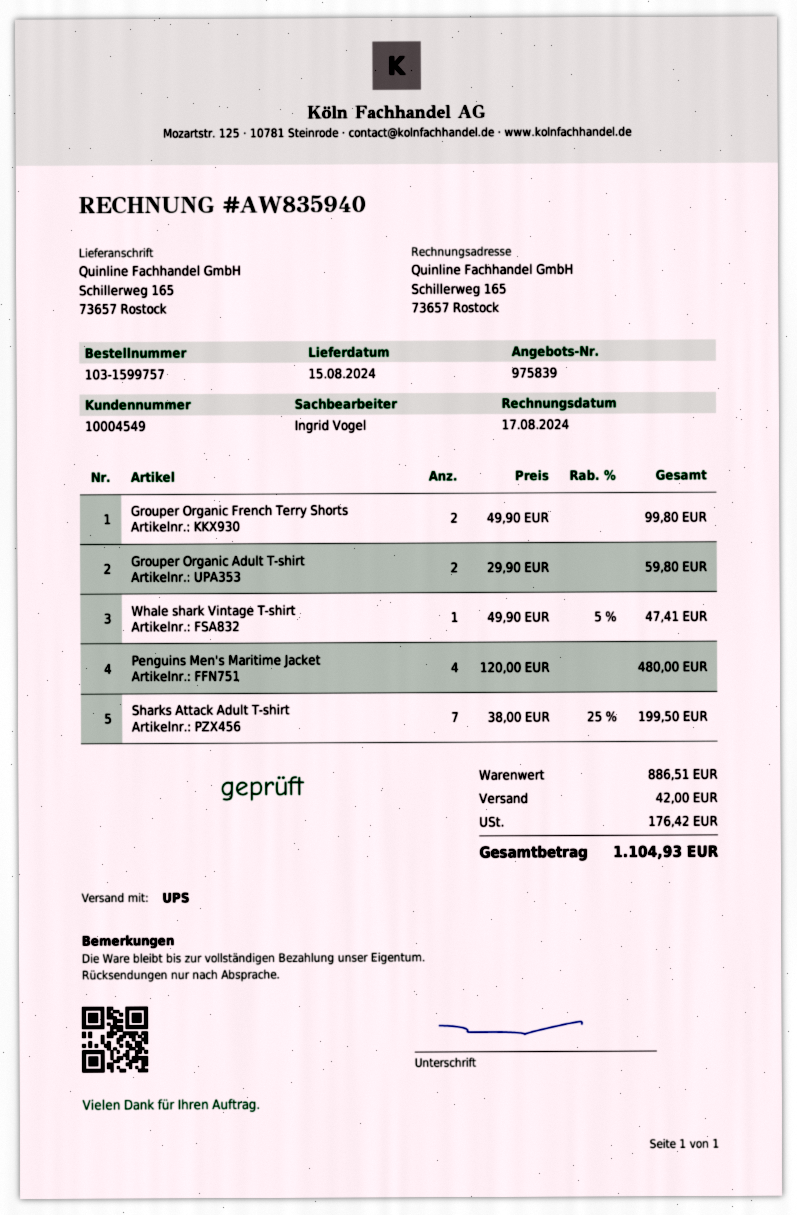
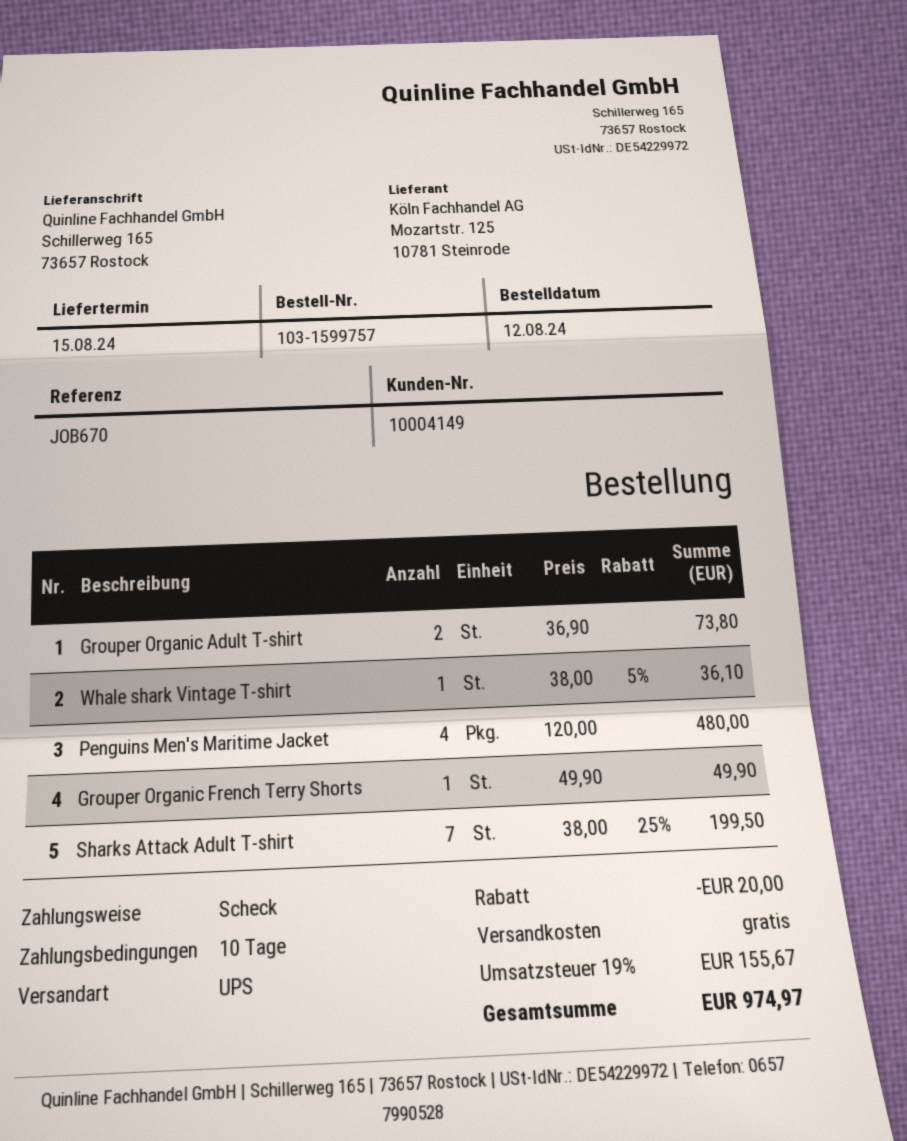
customer number: 10004549 -> 10004149
Grouper Organic French Terry Shorts: 2 x 49.90 = 99.80 -> 1 x 49.90 = 49.90
Grouper Organic Adult T-shirt: 2 x 29.90 = 59.80 -> 2 x 36.90 = 73.80
Whale shark Vintage T-shirt: 1 x 49.90 - 5% = 47.41 -> 1 x 38.00 - 5% = 36.10
discount: none -> 20.00
shipping: 42.00 -> 0.00
tax: 176.42 -> 155.67
total: 1104.93 -> 974.97

